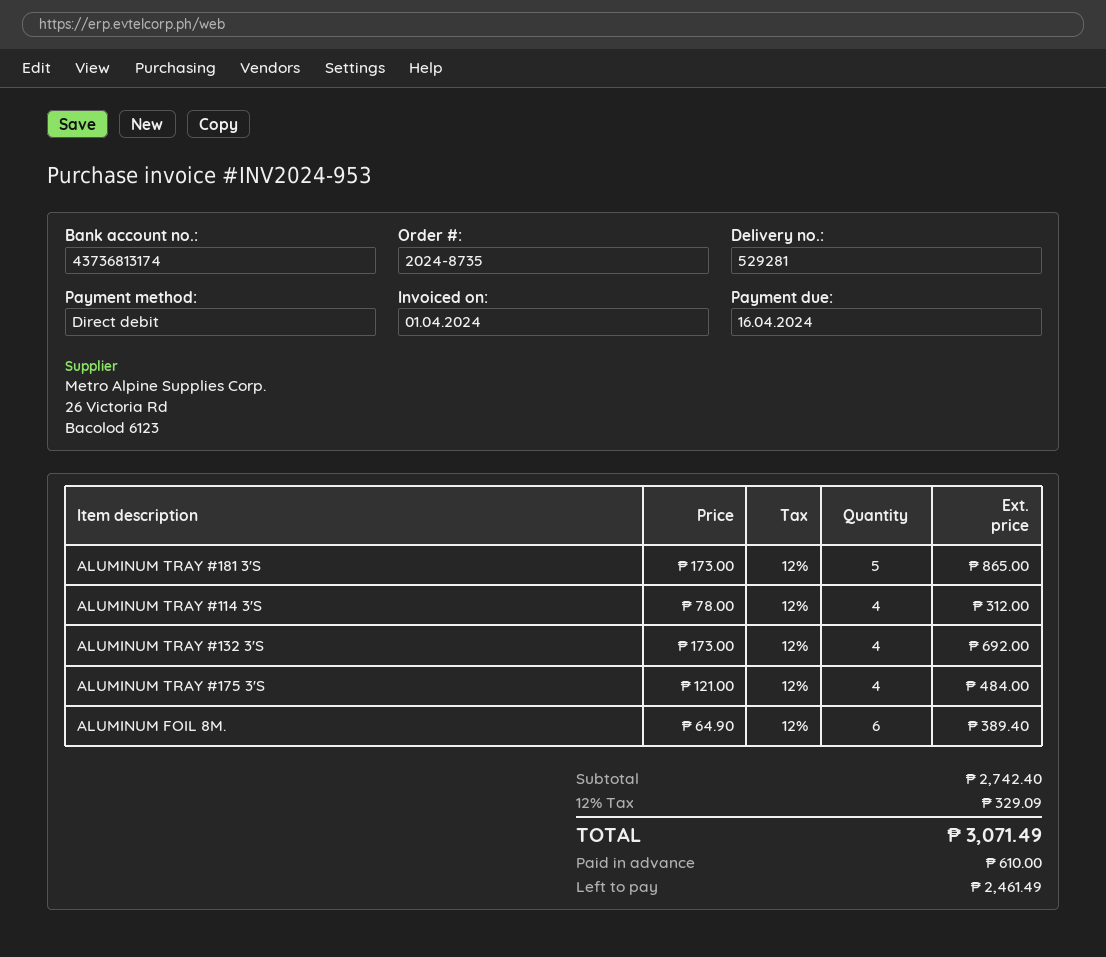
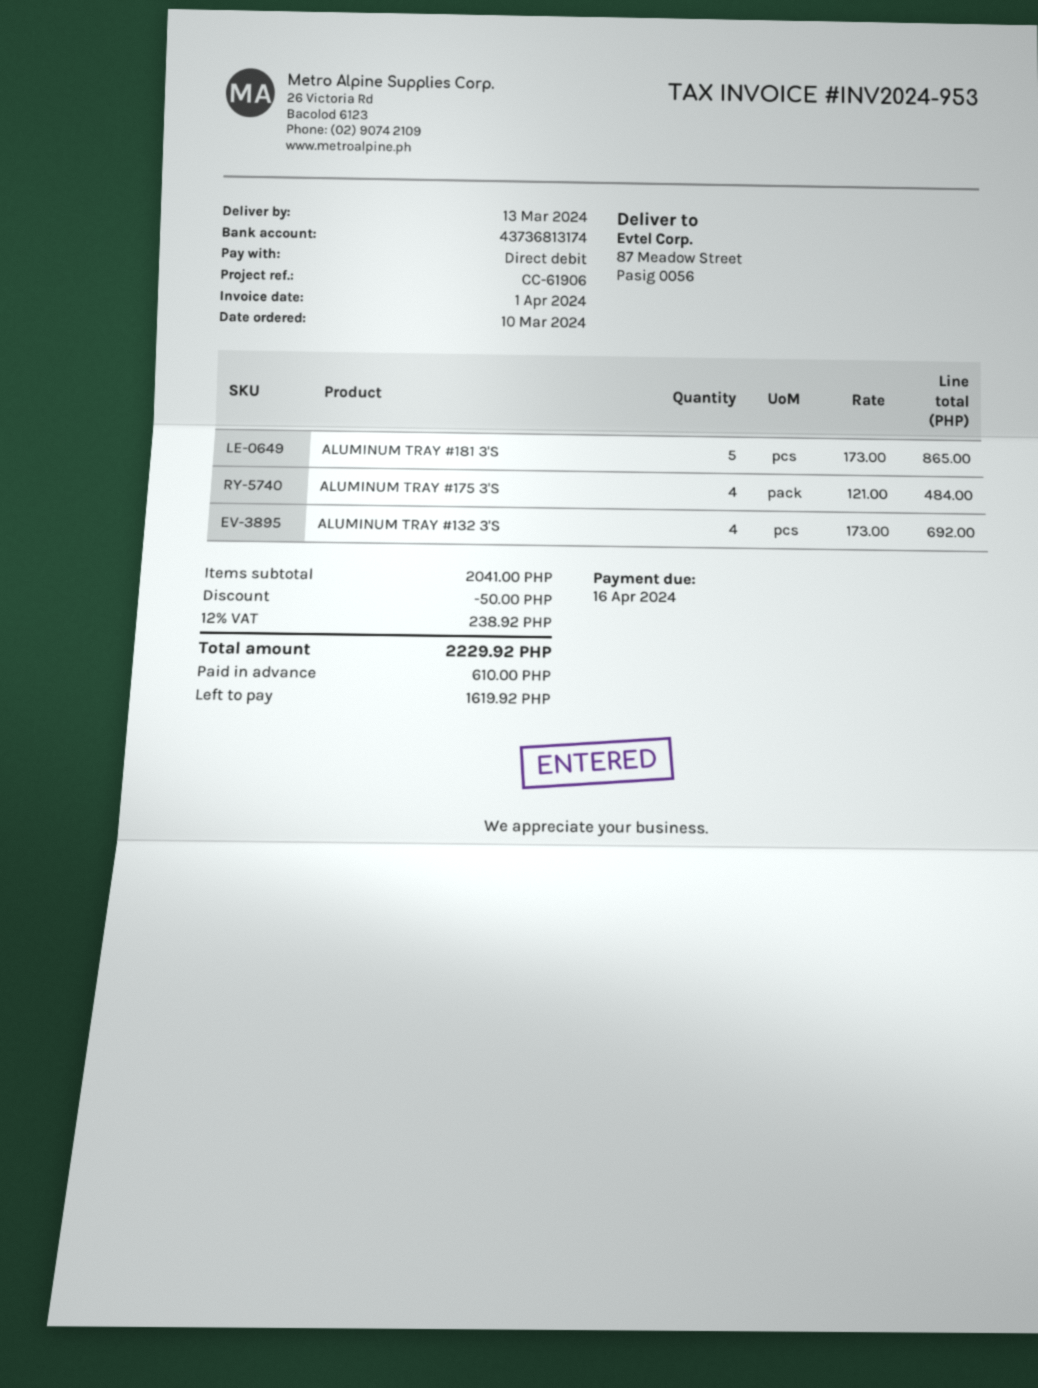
ALUMINUM TRAY #114 3'S: 4 x 78.00 = 312.00 -> none
ALUMINUM FOIL 8M.: 6 x 64.90 = 389.40 -> none
subtotal: 2742.40 -> 2041.00
discount: none -> 50.00
tax: 12% = 329.09 -> 12% = 238.92
total: 3071.49 -> 2229.92
balance: 2461.49 -> 1619.92

